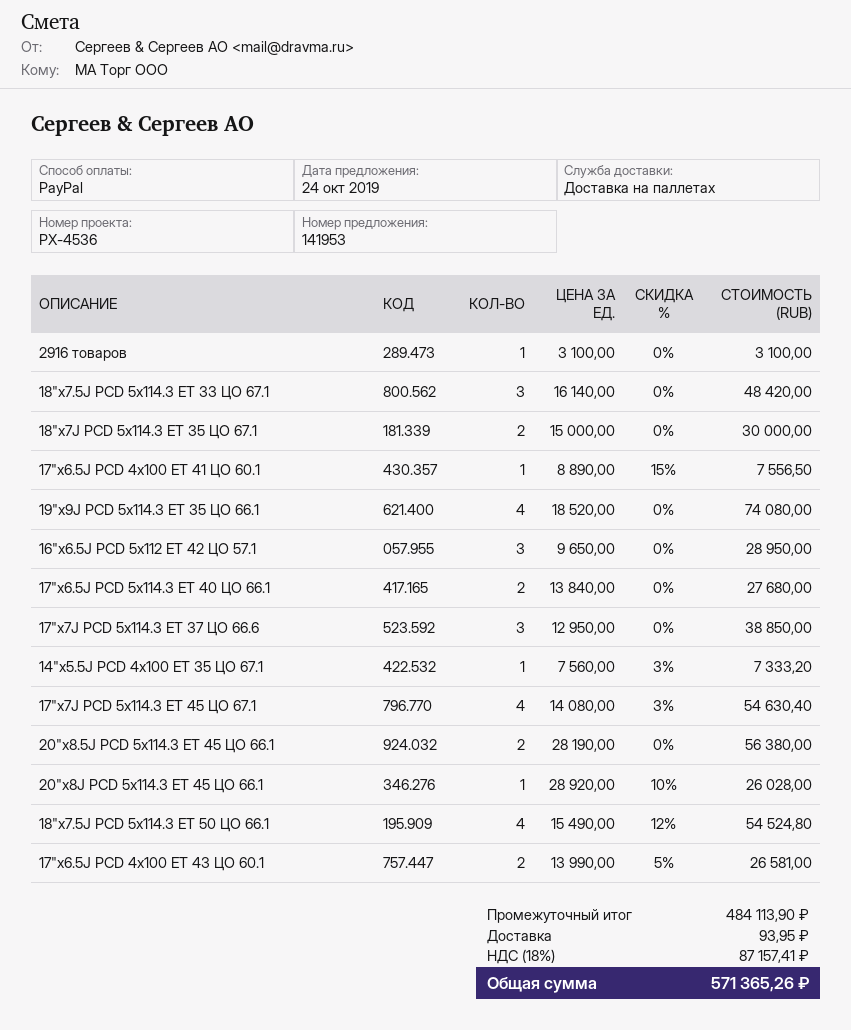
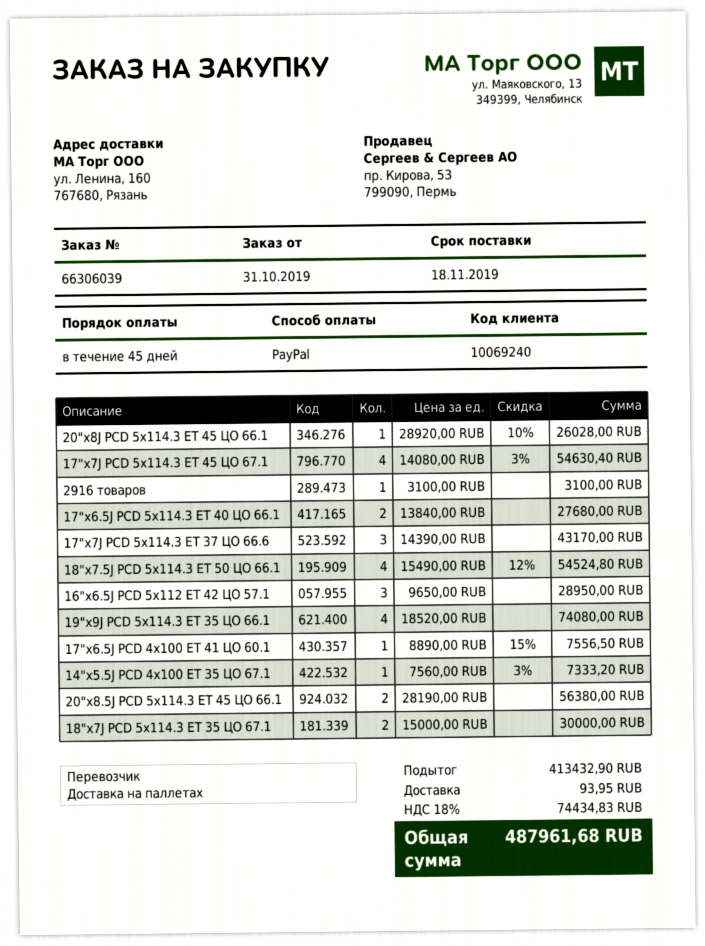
18"x7.5J PCD 5x114.3 ЕТ 33 ЦО 67.1: 3 x 16140.00 = 48420.00 -> none
17"x7J PCD 5x114.3 ЕТ 37 ЦО 66.6: 3 x 12950.00 = 38850.00 -> 3 x 14390.00 = 43170.00
17"x6.5J PCD 4x100 ЕТ 43 ЦО 60.1: 2 x 13990.00 - 5% = 26581.00 -> none
subtotal: 484113.90 -> 413432.90
tax: 18% = 87157.41 -> 18% = 74434.83
total: 571365.26 -> 487961.68

